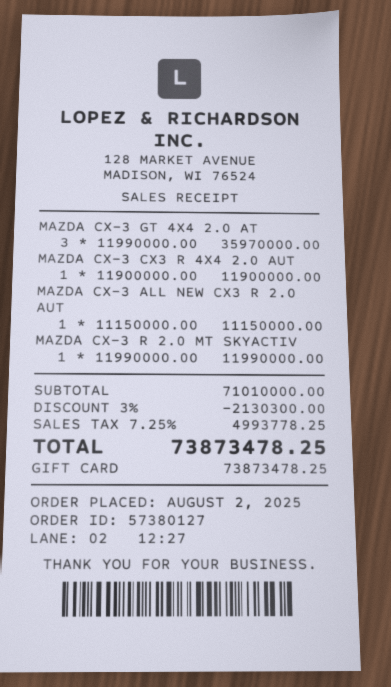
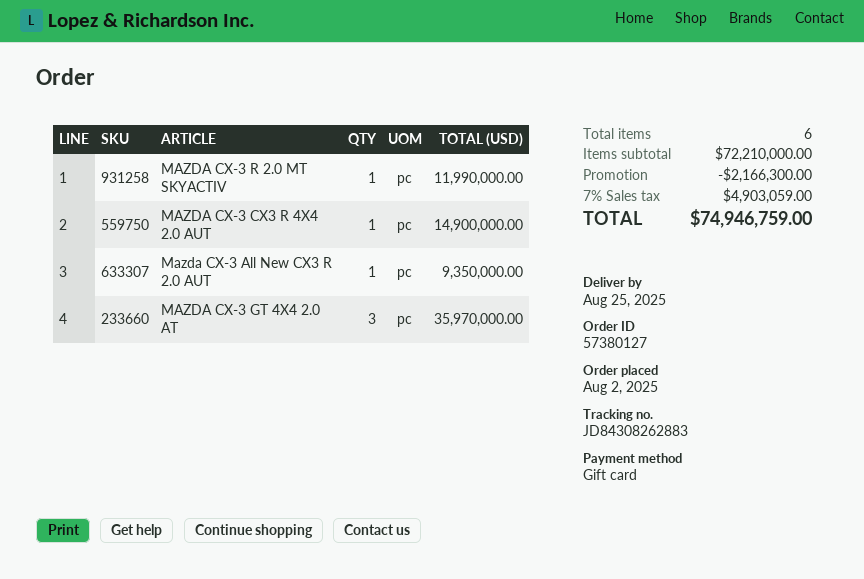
MAZDA CX-3 CX3 R 4X4 2.0 AUT: 1 for 11900000.00 -> 1 for 14900000.00
MAZDA CX-3 ALL NEW CX3 R 2.0 AUT: 1 for 11150000.00 -> 1 for 9350000.00
subtotal: 71010000.00 -> 72210000.00
discount: 2130300.00 -> 2166300.00
tax: 7.25% = 4993778.25 -> 7% = 4903059.00
total: 73873478.25 -> 74946759.00

